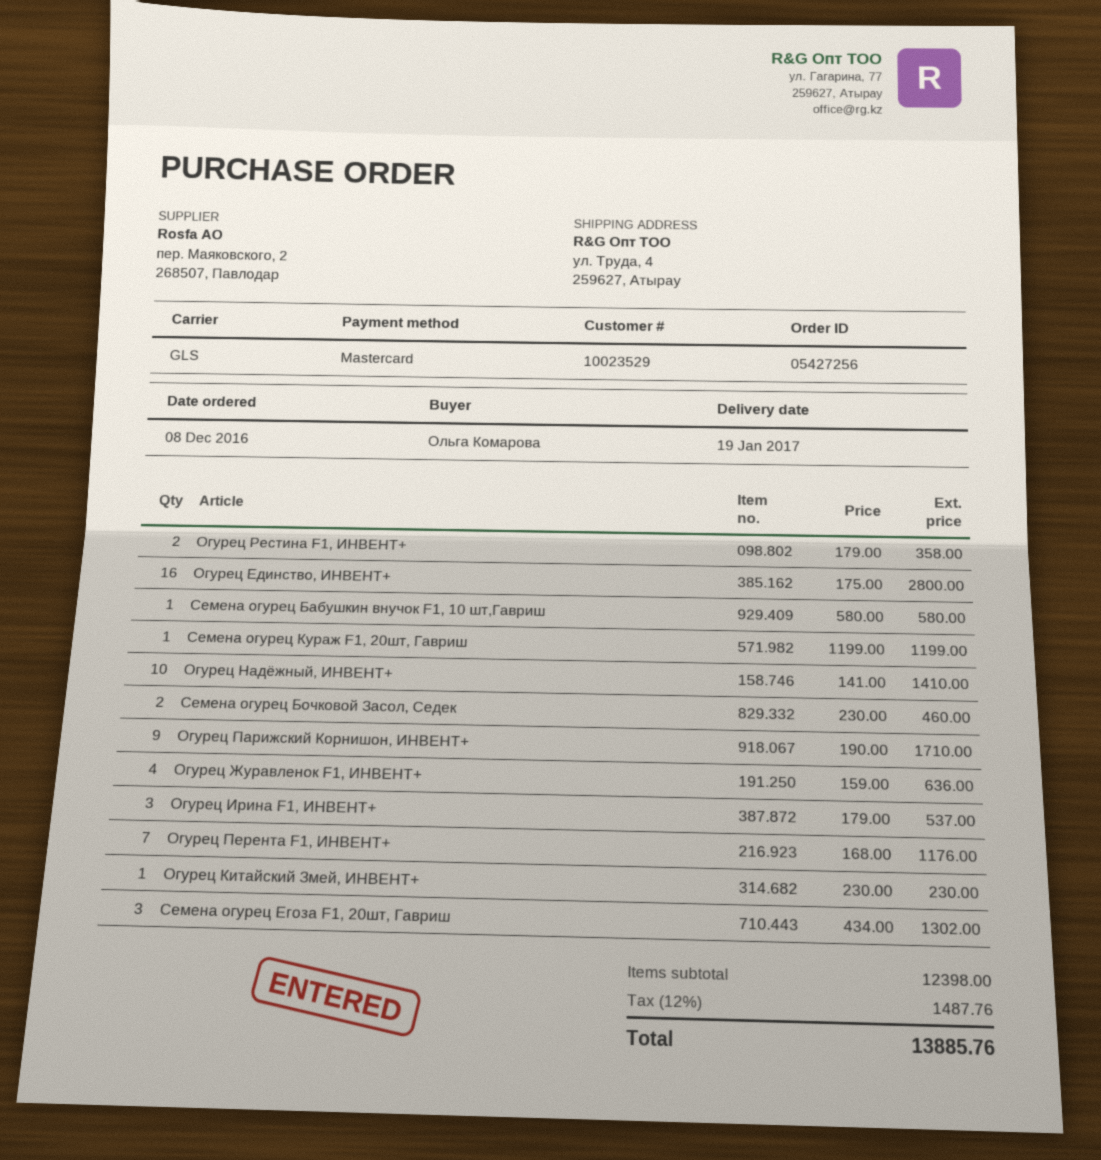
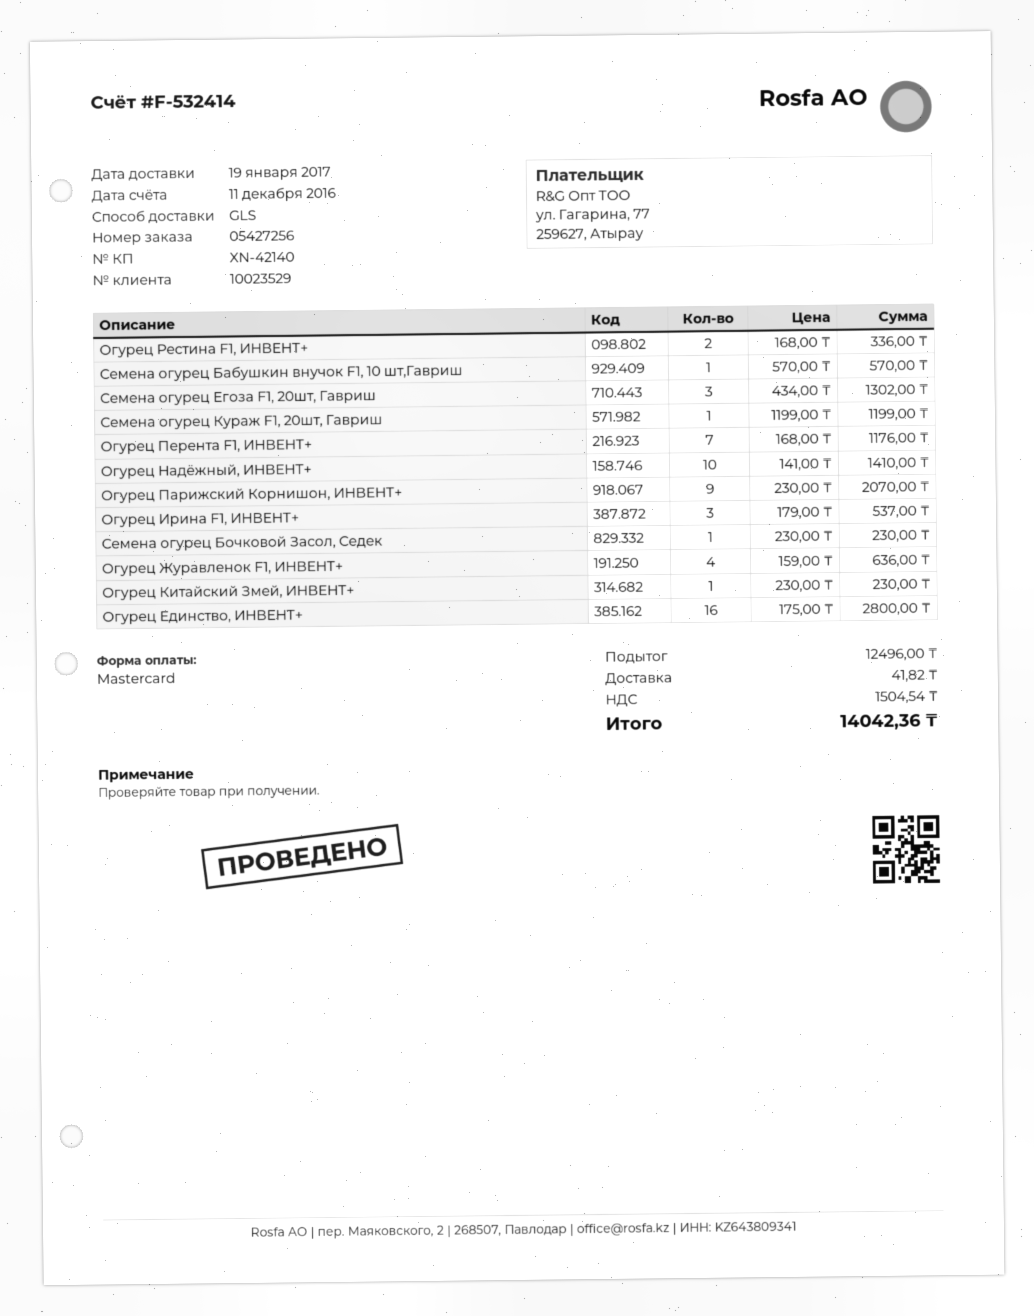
Огурец Рестина F1, ИНВЕНТ+: 2 x 179.00 = 358.00 -> 2 x 168.00 = 336.00
Семена огурец Бабушкин внучок F1, 10 шт,Гавриш: 1 x 580.00 = 580.00 -> 1 x 570.00 = 570.00
Семена огурец Бочковой Засол, Седек: 2 x 230.00 = 460.00 -> 1 x 230.00 = 230.00
Огурец Парижский Корнишон, ИНВЕНТ+: 9 x 190.00 = 1710.00 -> 9 x 230.00 = 2070.00
subtotal: 12398.00 -> 12496.00
shipping: none -> 41.82
tax: 1487.76 -> 1504.54
total: 13885.76 -> 14042.36

